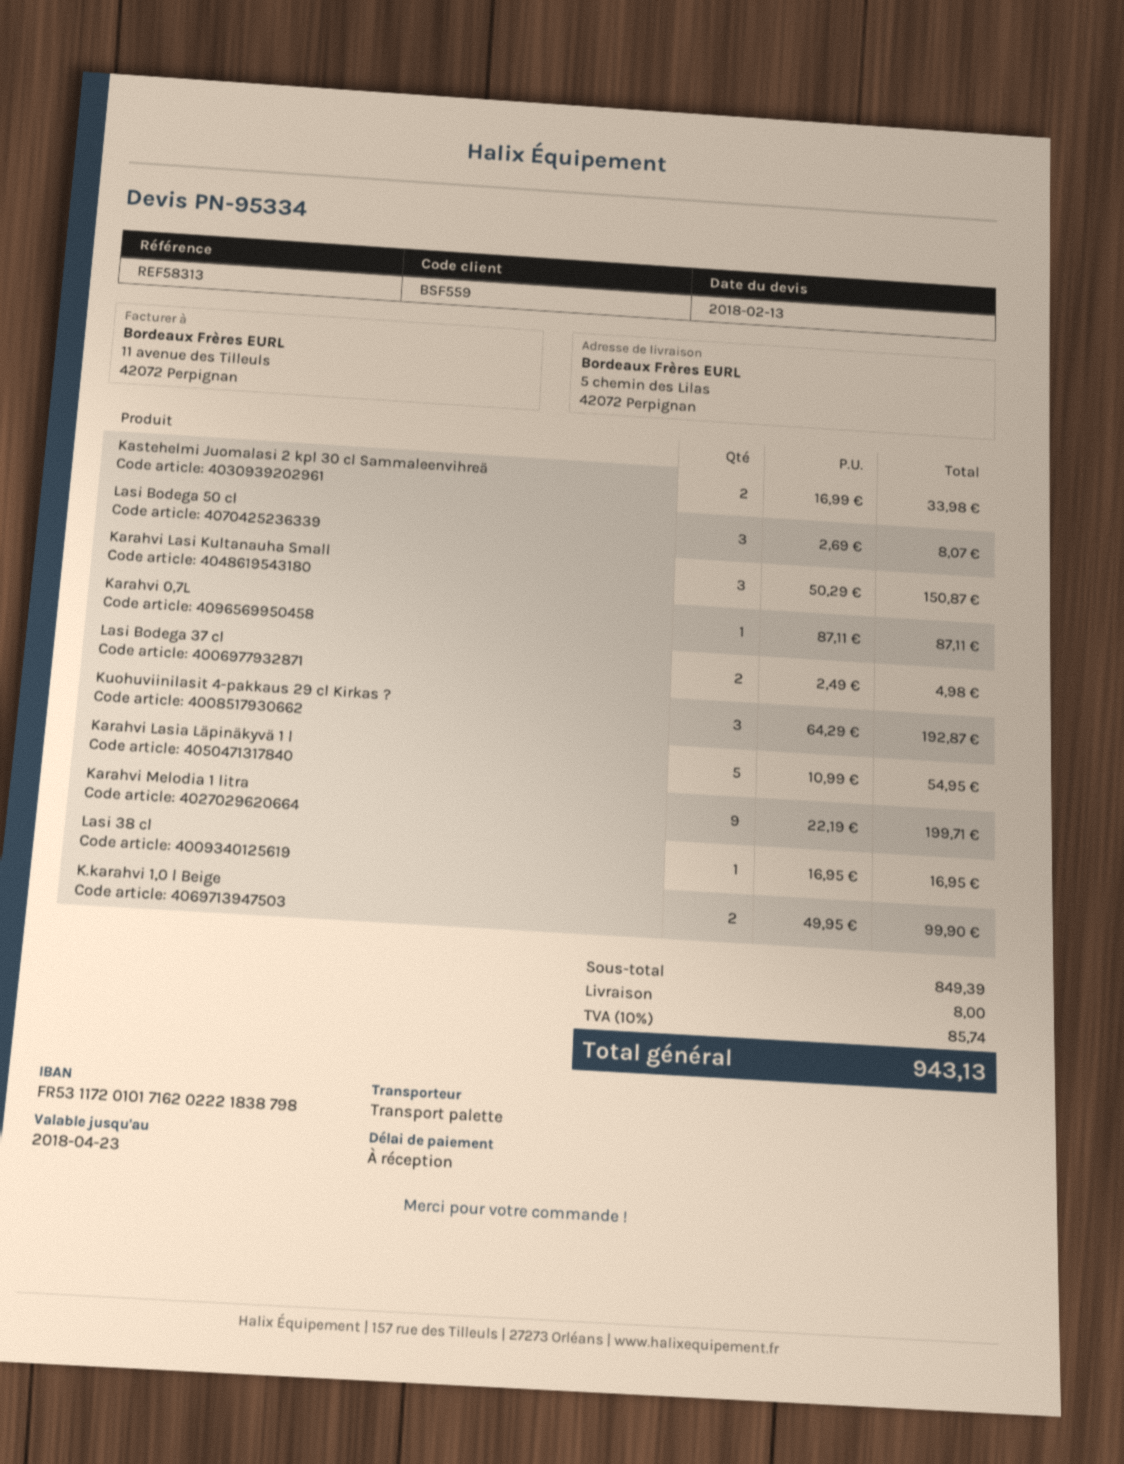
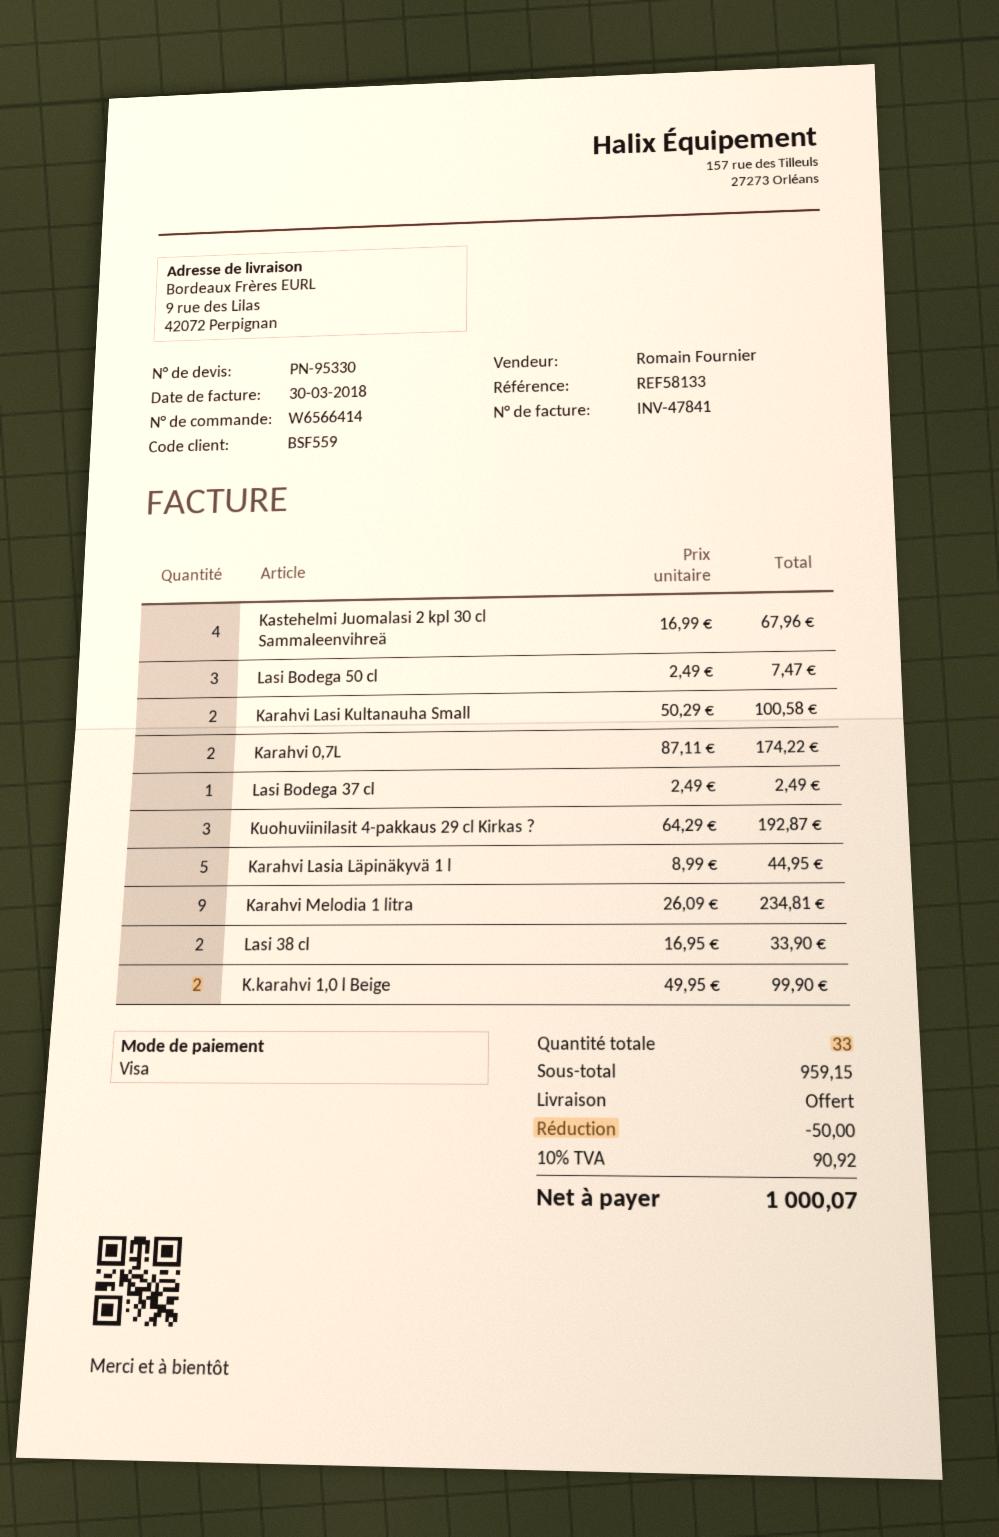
quote number: PN-95334 -> PN-95330
reference: REF58313 -> REF58133
ship to: 5 chemin des Lilas, 42072 Perpignan -> 9 rue des Lilas, 42072 Perpignan
Kastehelmi Juomalasi 2 kpl 30 cl Sammaleenvihreä: 2 x 16.99 = 33.98 -> 4 x 16.99 = 67.96
Lasi Bodega 50 cl: 3 x 2.69 = 8.07 -> 3 x 2.49 = 7.47
Karahvi Lasi Kultanauha Small: 3 x 50.29 = 150.87 -> 2 x 50.29 = 100.58
Karahvi 0,7L: 1 x 87.11 = 87.11 -> 2 x 87.11 = 174.22
Lasi Bodega 37 cl: 2 x 2.49 = 4.98 -> 1 x 2.49 = 2.49
Karahvi Lasia Läpinäkyvä 1 l: 5 x 10.99 = 54.95 -> 5 x 8.99 = 44.95
Karahvi Melodia 1 litra: 9 x 22.19 = 199.71 -> 9 x 26.09 = 234.81
Lasi 38 cl: 1 x 16.95 = 16.95 -> 2 x 16.95 = 33.90
subtotal: 849.39 -> 959.15
discount: none -> 50.00
shipping: 8.00 -> 0.00
tax: 10% = 85.74 -> 10% = 90.92
total: 943.13 -> 1000.07

